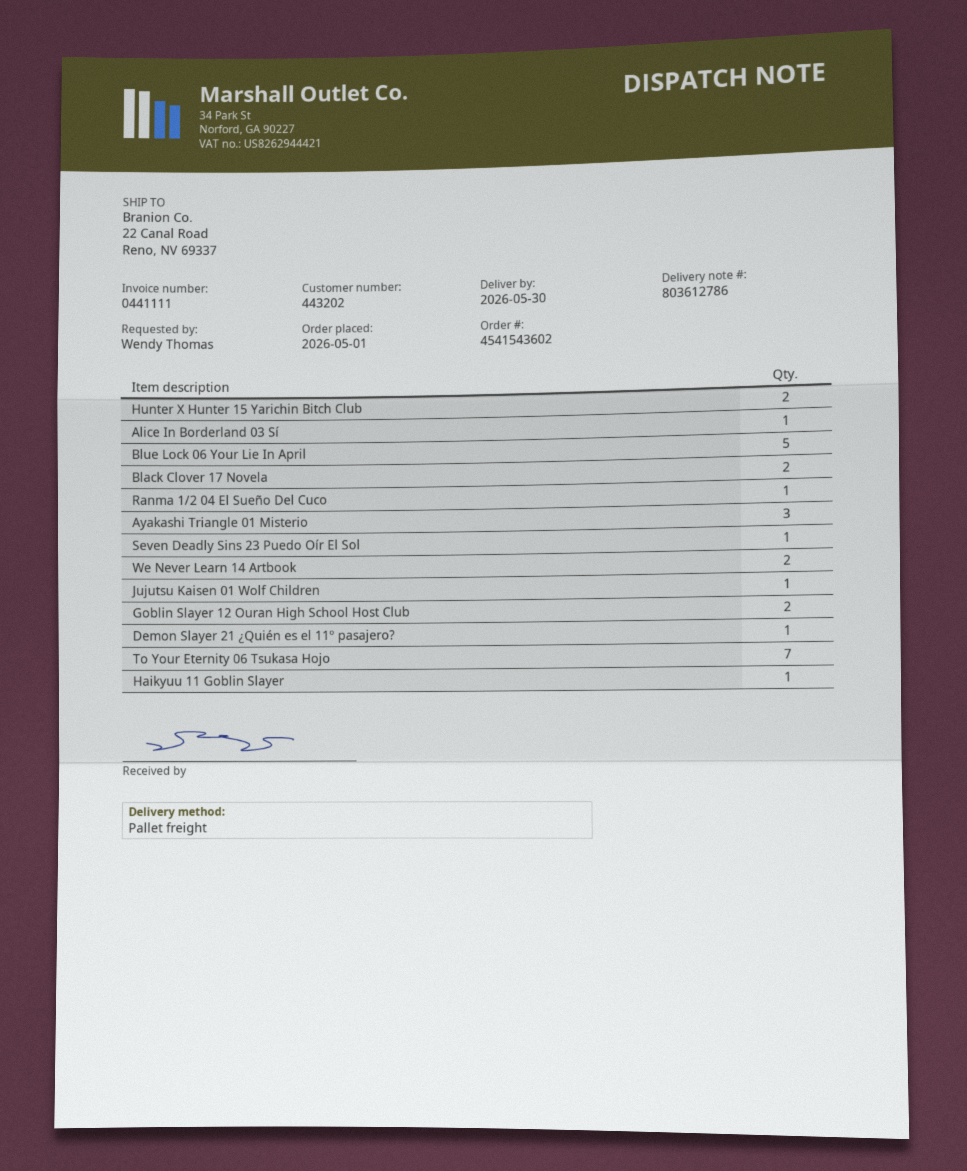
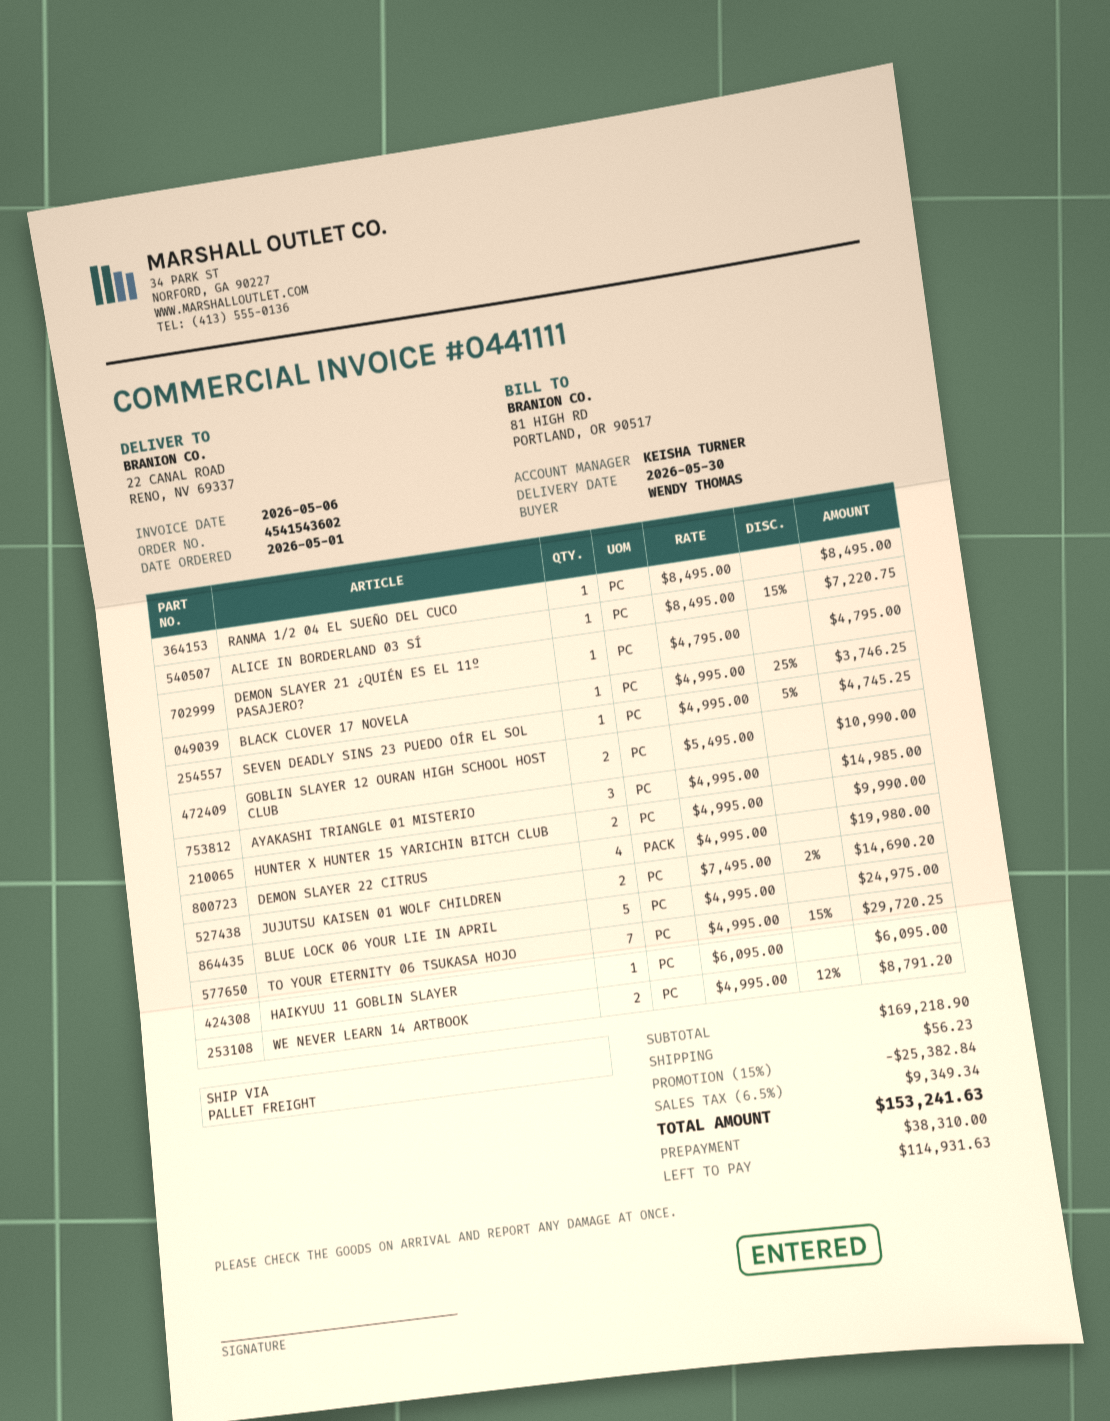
Black Clover 17 Novela: 2 -> 1
Jujutsu Kaisen 01 Wolf Children: 1 -> 2
DEMON SLAYER 22 CITRUS: none -> 4

